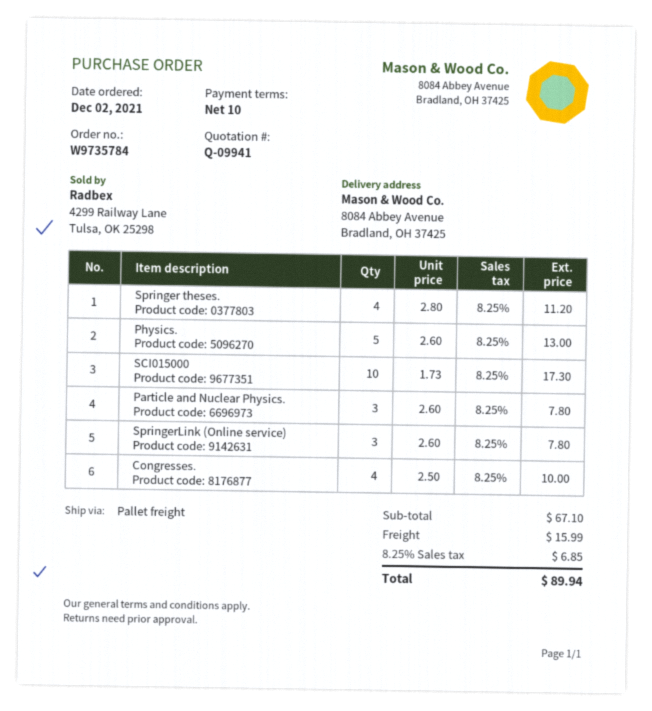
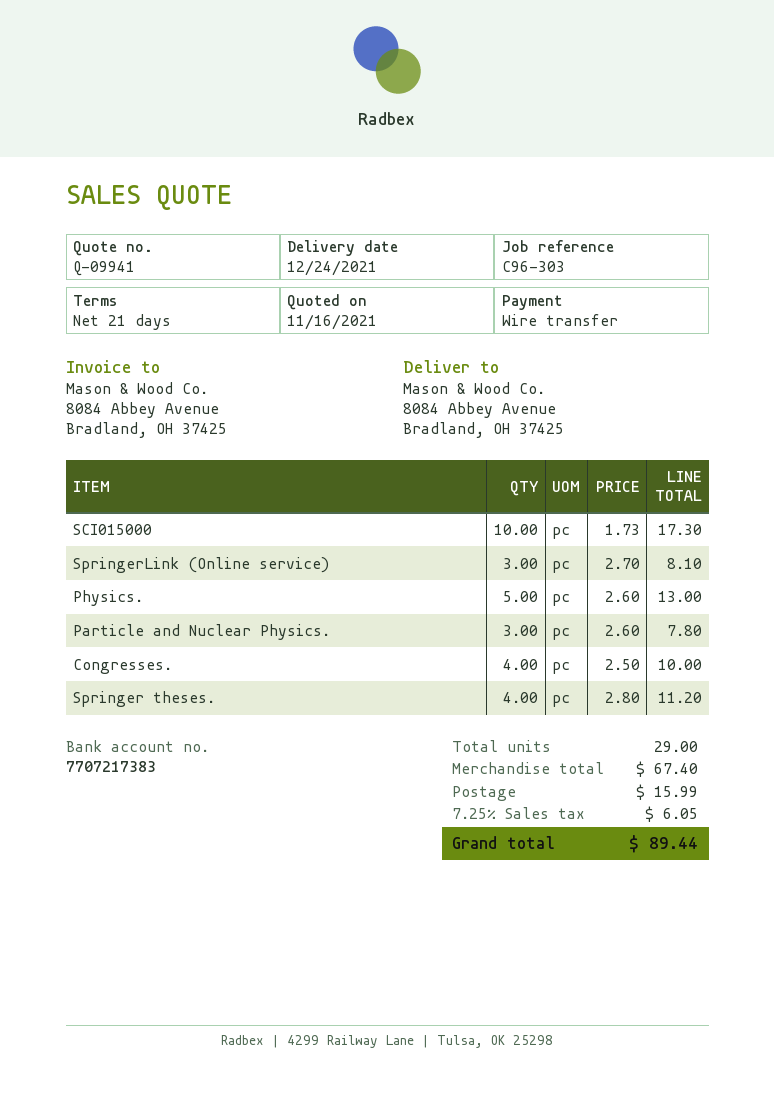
payment terms: 10 days -> 21 days
SpringerLink (Online service): 3 x 2.60 = 7.80 -> 3 x 2.70 = 8.10
subtotal: 67.10 -> 67.40
tax: 8.25% = 6.85 -> 7.25% = 6.05
total: 89.94 -> 89.44

